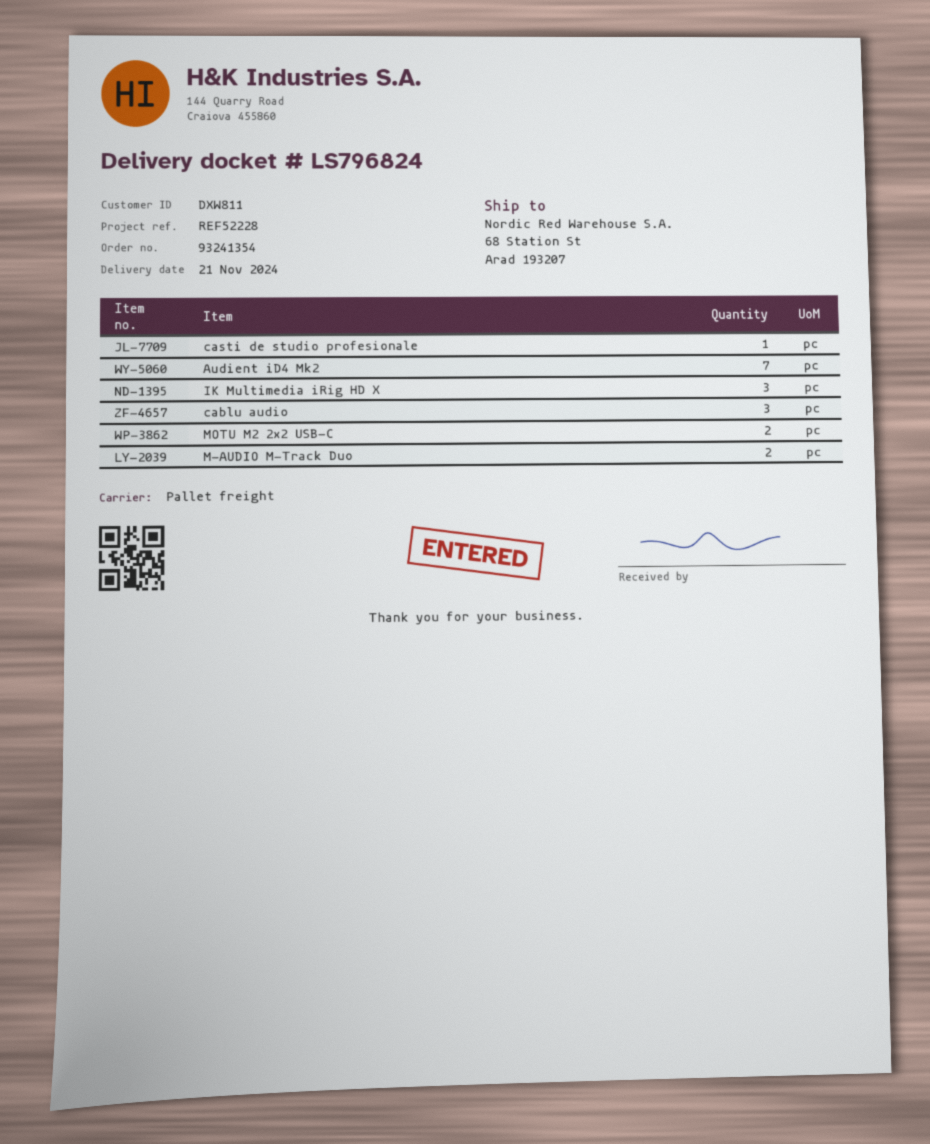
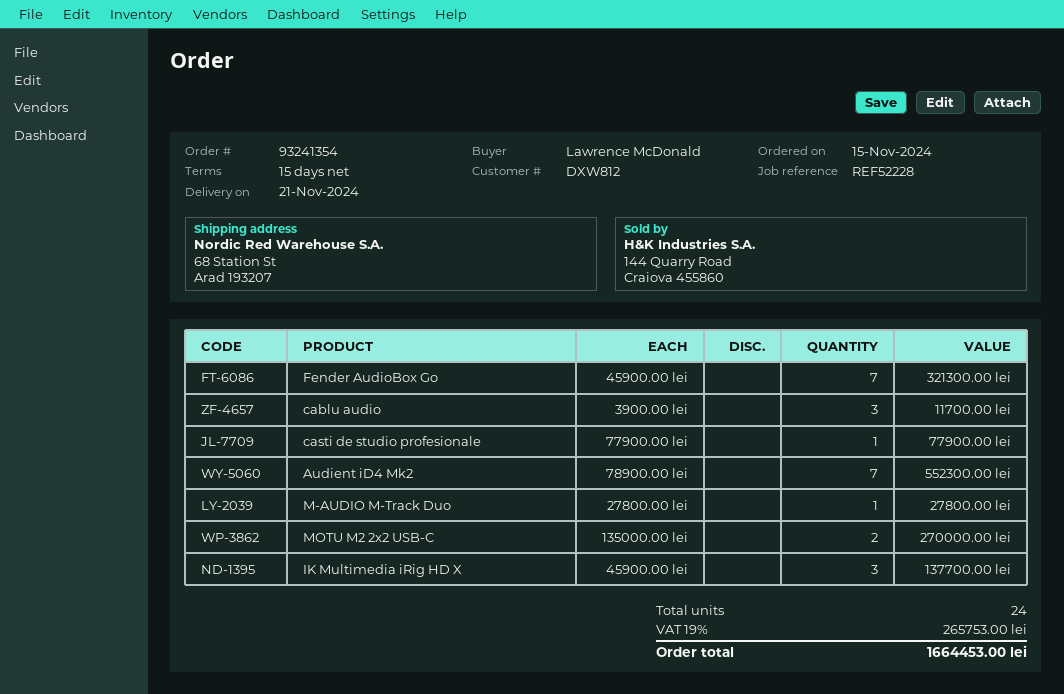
customer number: DXW811 -> DXW812
M-AUDIO M-Track Duo: 2 -> 1
Fender AudioBox Go: none -> 7

